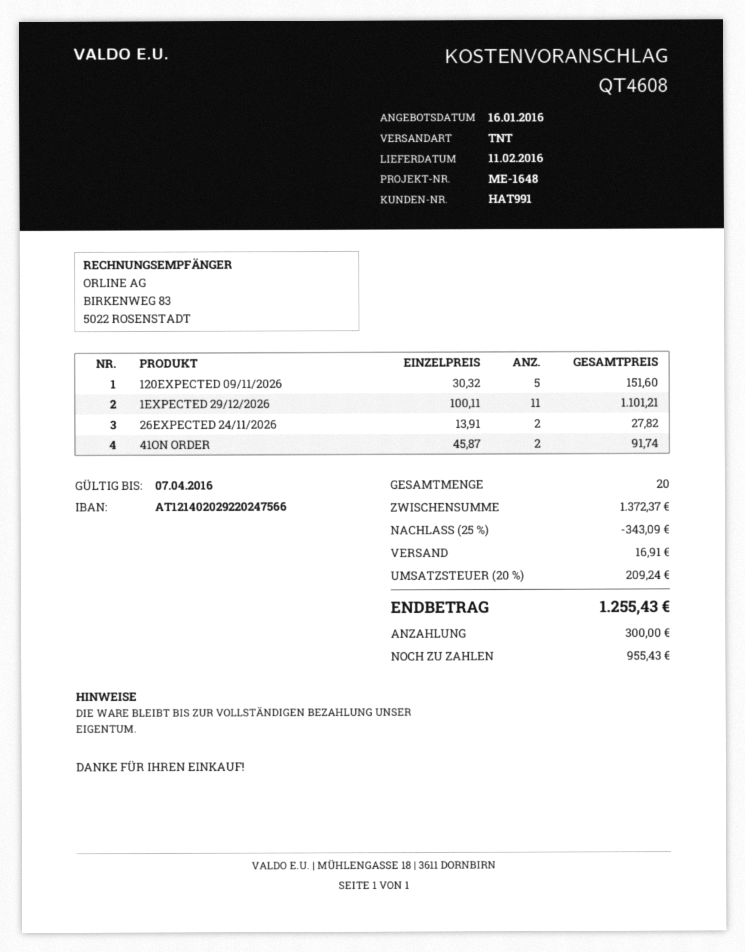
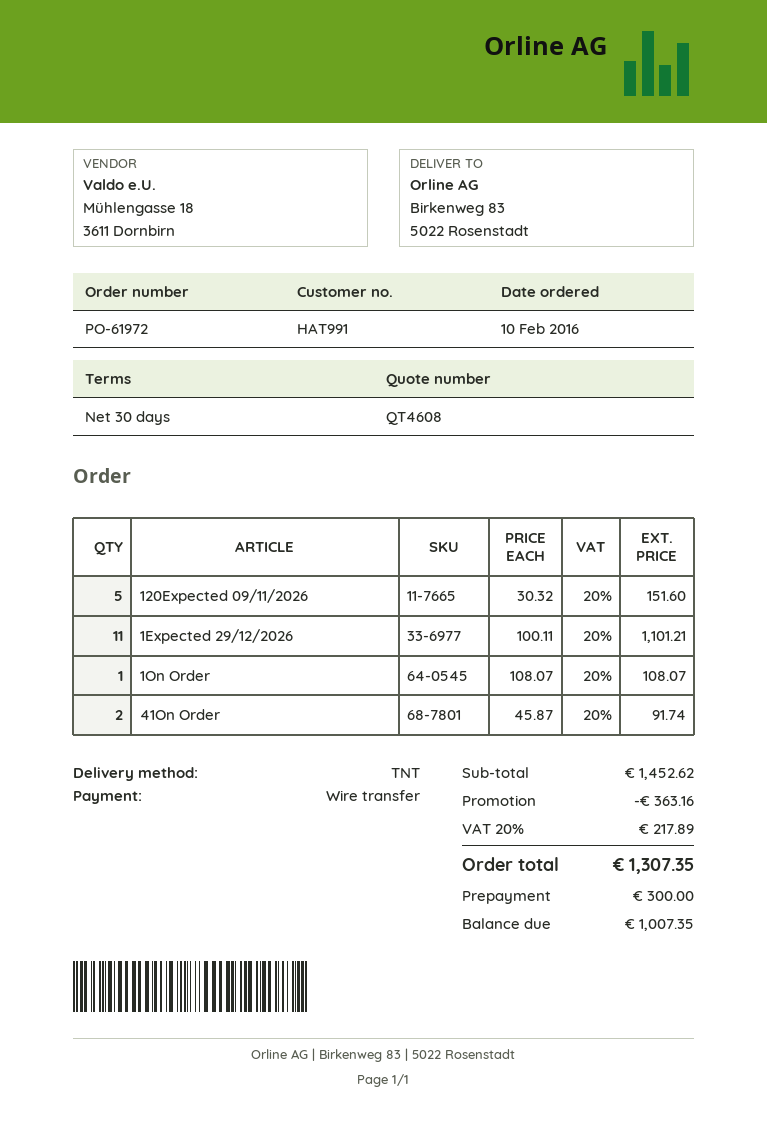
26EXPECTED 24/11/2026: 2 x 13.91 = 27.82 -> none
1On Order: none -> 1 x 108.07 = 108.07
subtotal: 1372.37 -> 1452.62
discount: 343.09 -> 363.16
shipping: 16.91 -> none
tax: 20% = 209.24 -> 20% = 217.89
total: 1255.43 -> 1307.35
balance: 955.43 -> 1007.35

